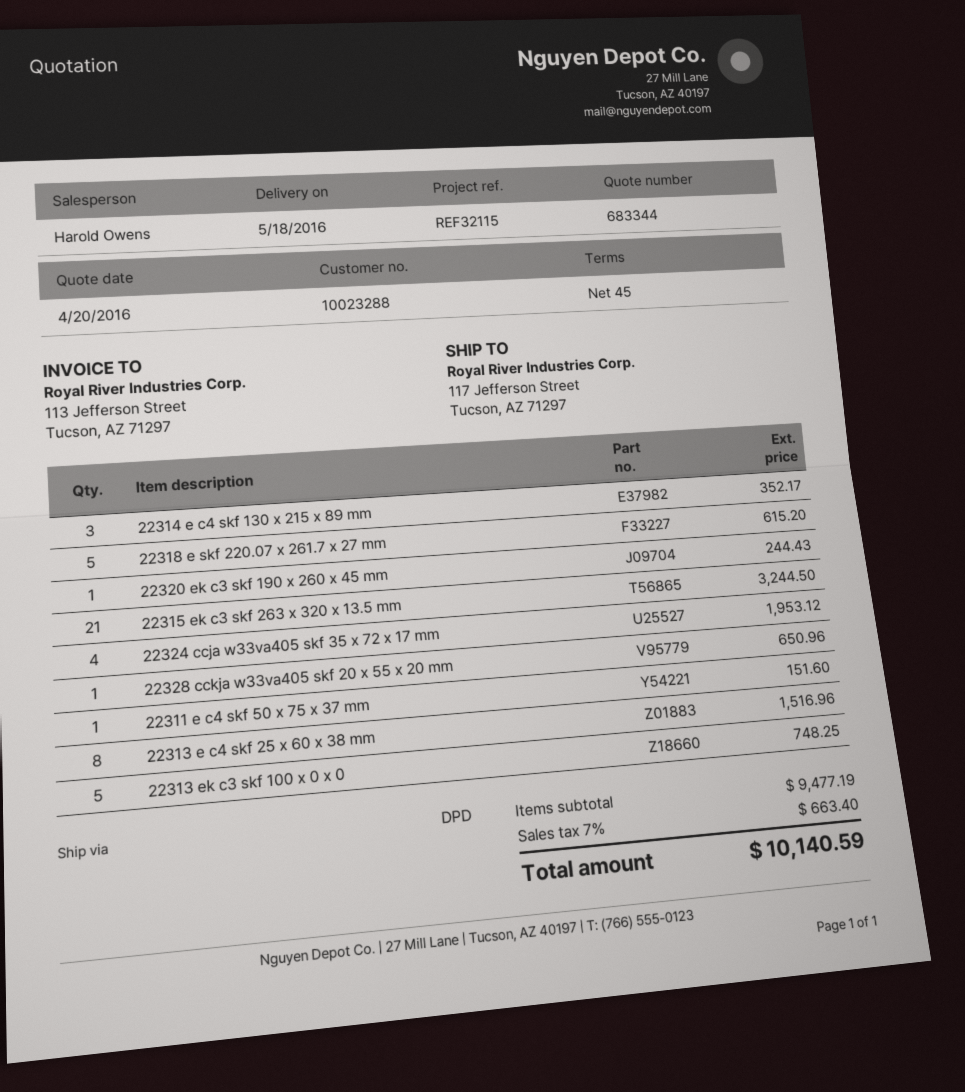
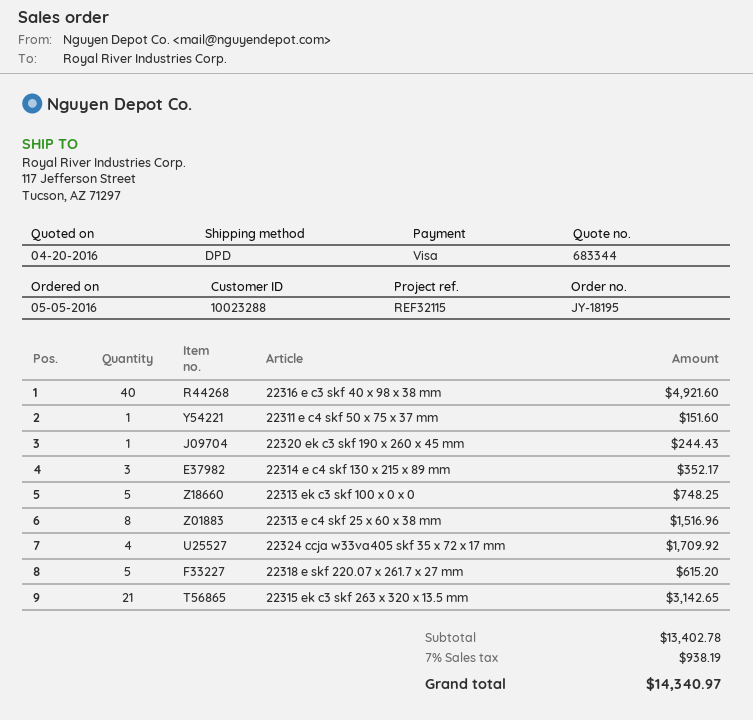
22315 ek c3 skf 263 x 320 x 13.5 mm: 21 for 3244.50 -> 21 for 3142.65
22324 ccja w33va405 skf 35 x 72 x 17 mm: 4 for 1953.12 -> 4 for 1709.92
22328 cckja w33va405 skf 20 x 55 x 20 mm: 1 for 650.96 -> none
22316 e c3 skf 40 x 98 x 38 mm: none -> 40 for 4921.60
subtotal: 9477.19 -> 13402.78
tax: 7% = 663.40 -> 7% = 938.19
total: 10140.59 -> 14340.97

